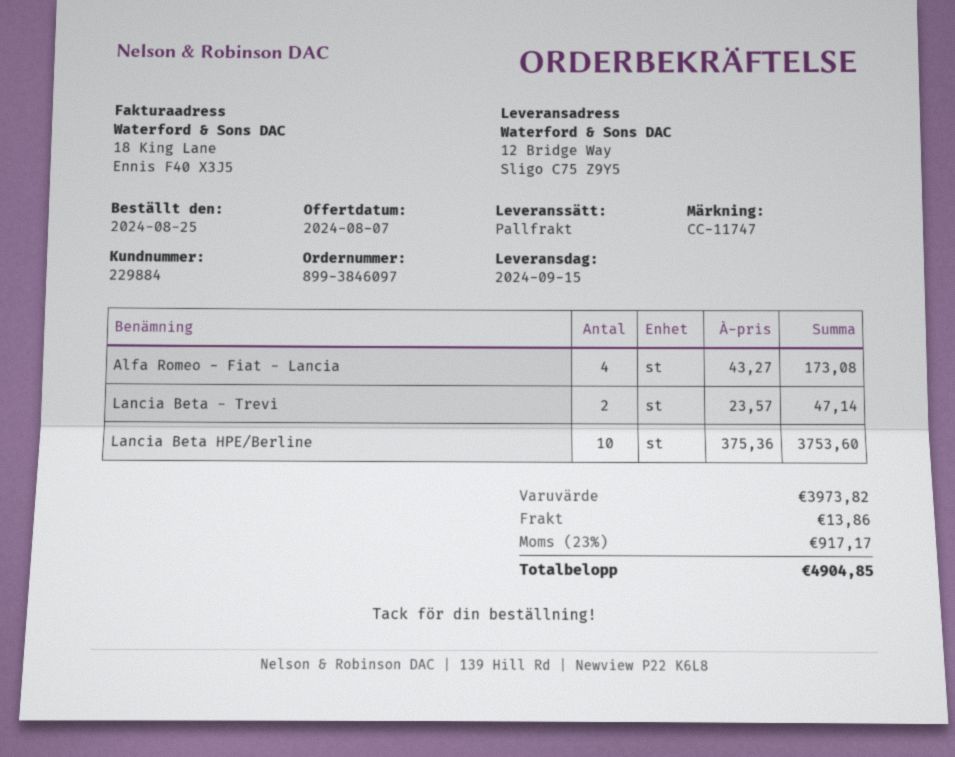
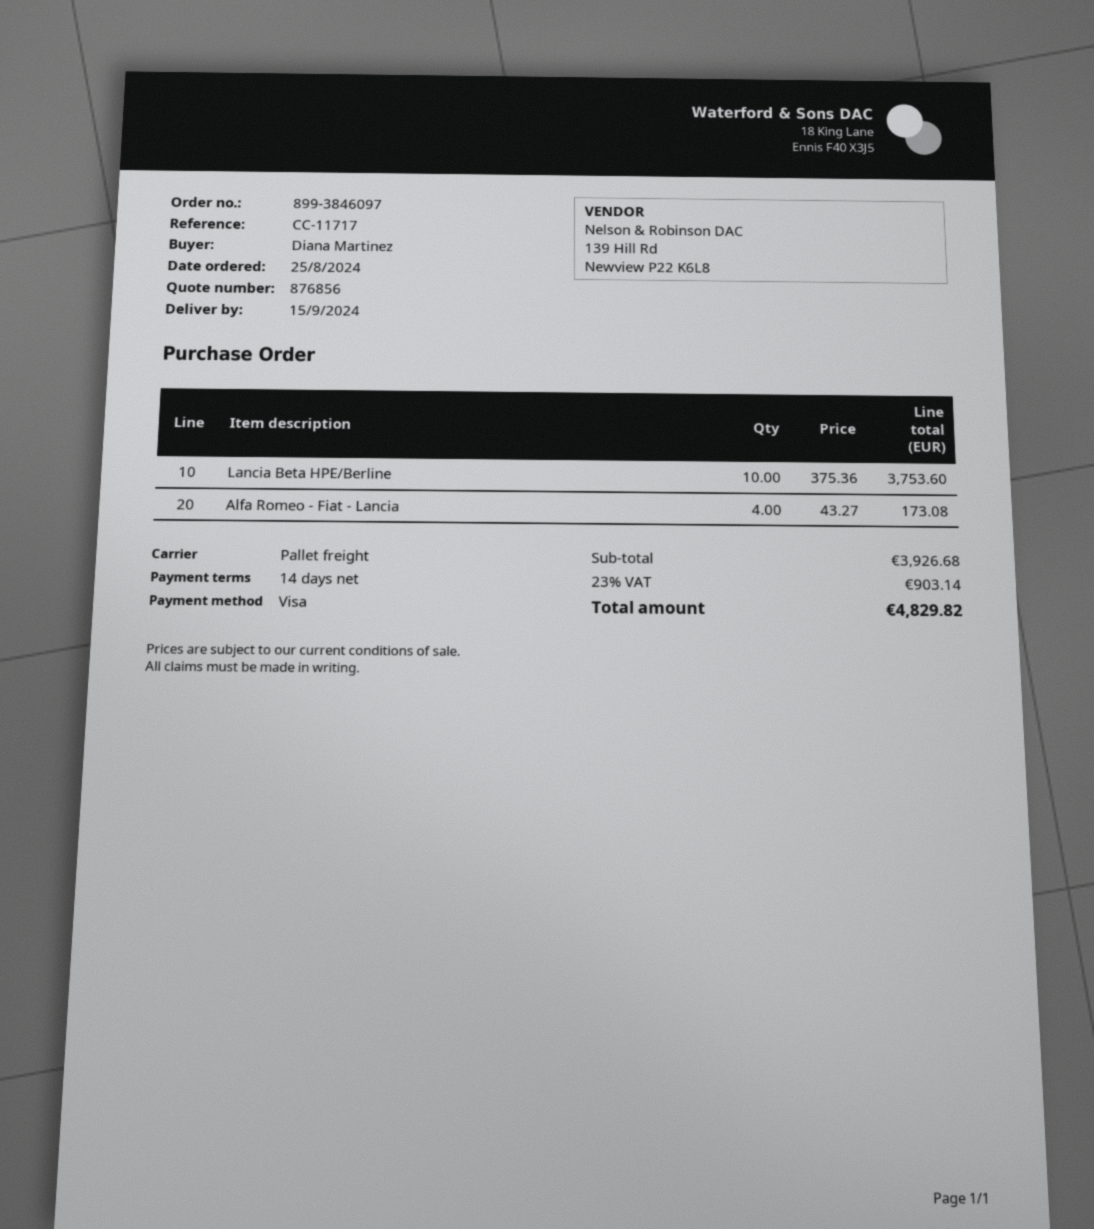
reference: CC-11747 -> CC-11717
Lancia Beta - Trevi: 2 x 23.57 = 47.14 -> none
subtotal: 3973.82 -> 3926.68
shipping: 13.86 -> none
tax: 23% = 917.17 -> 23% = 903.14
total: 4904.85 -> 4829.82

